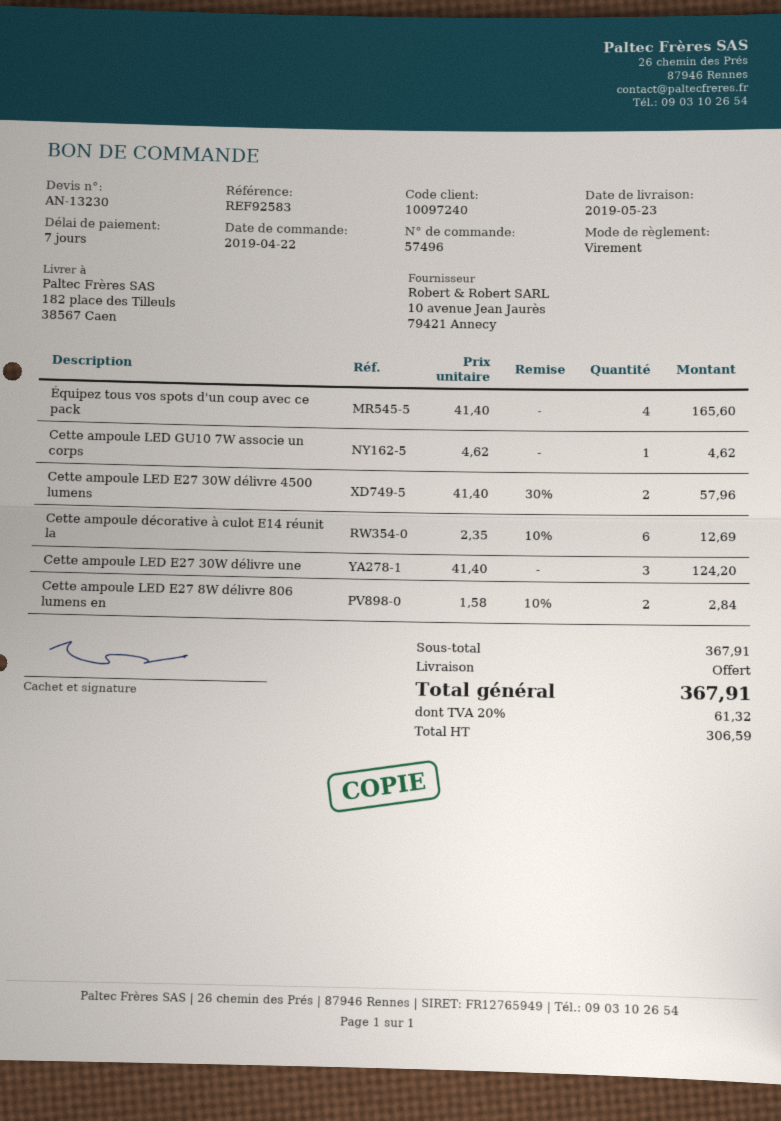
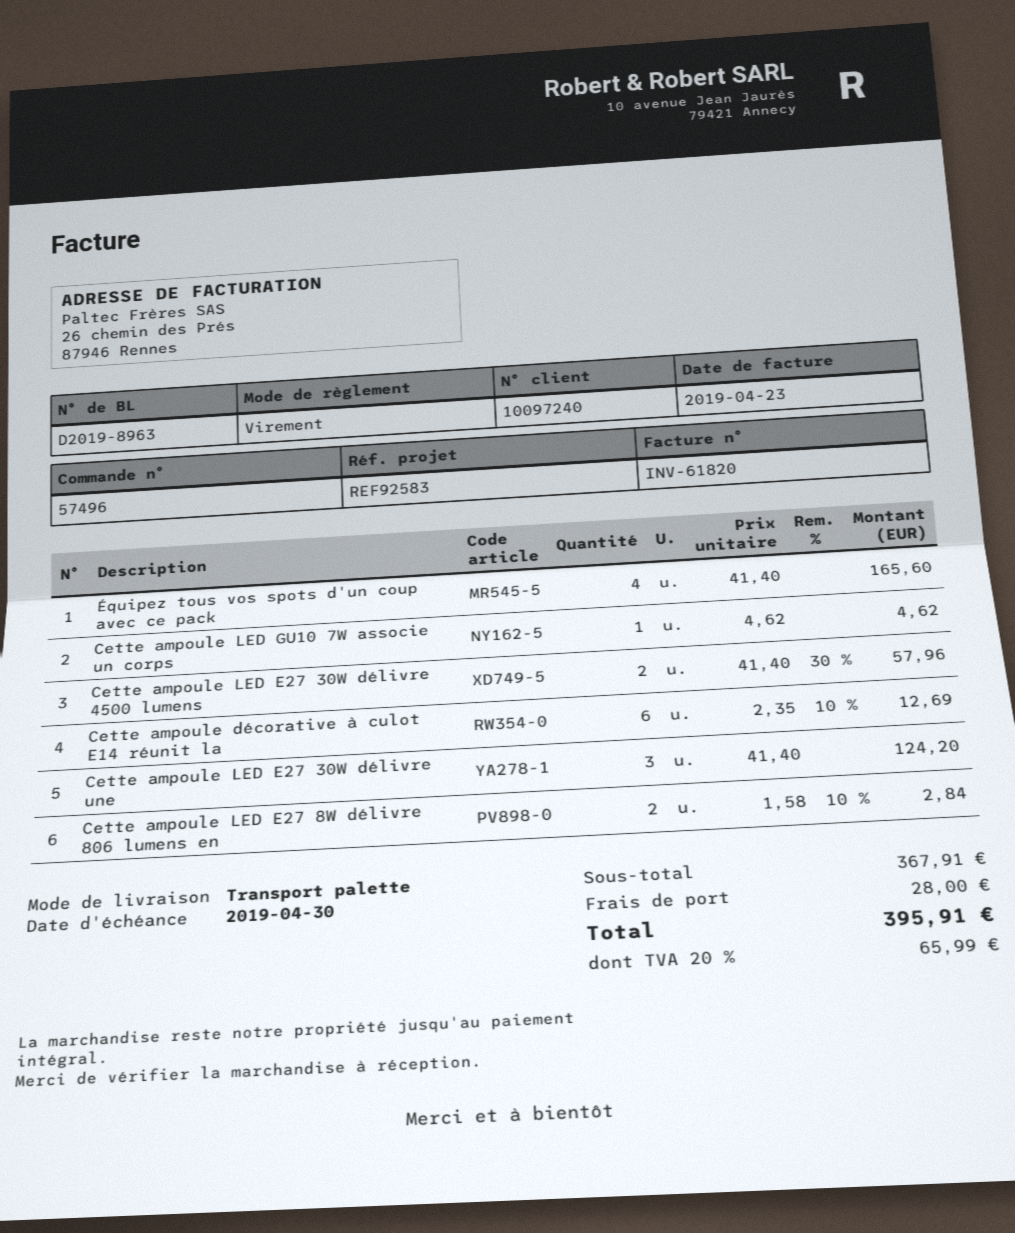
shipping: 0.00 -> 28.00
tax: 20% = 61.32 -> 20% = 65.99
total: 367.91 -> 395.91

